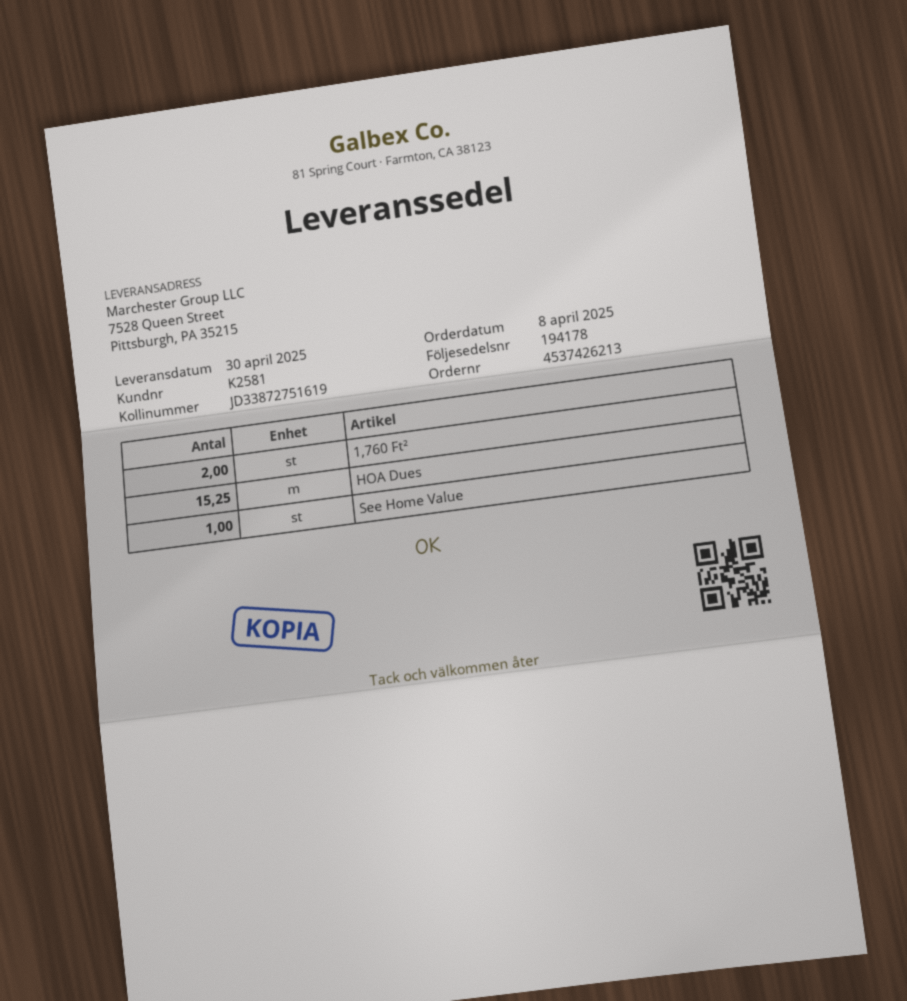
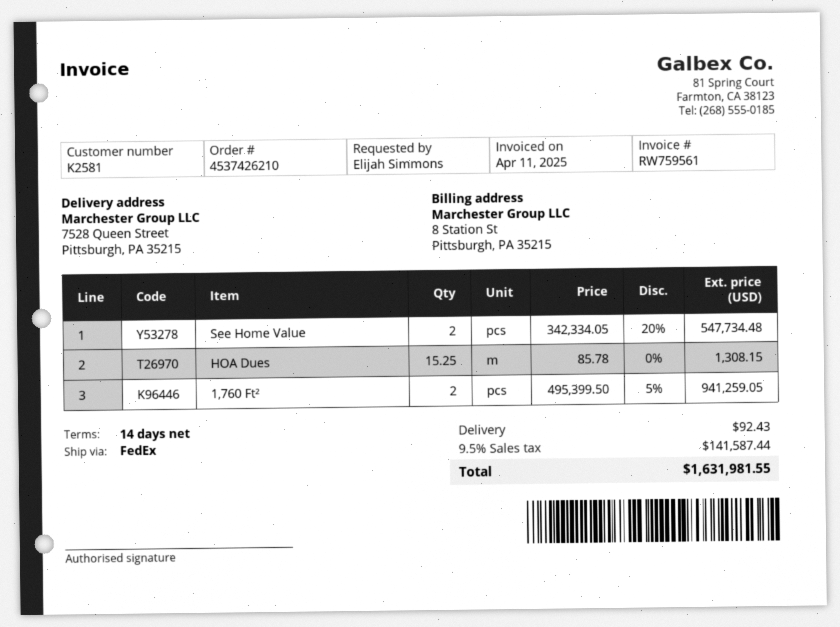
order number: 4537426213 -> 4537426210
See Home Value: 1 -> 2

